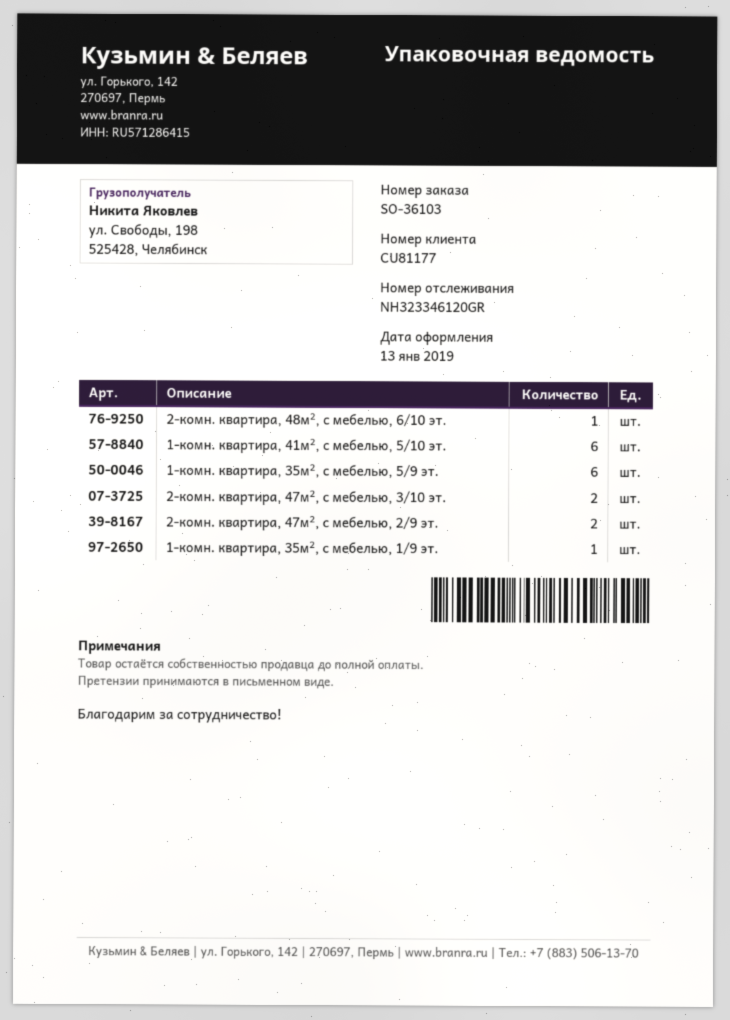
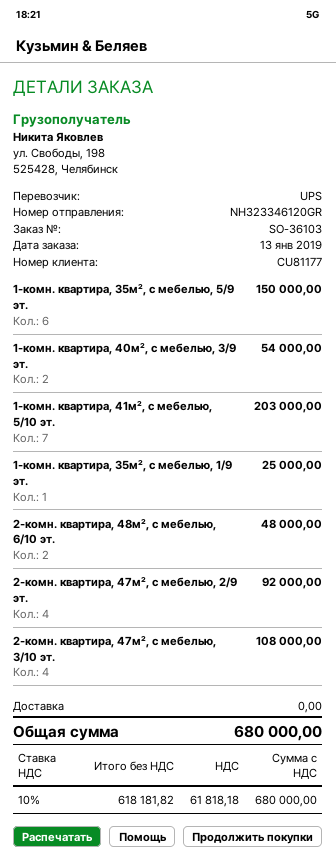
2-комн. квартира, 48м², с мебелью, 6/10 эт.: 1 -> 2
1-комн. квартира, 41м², с мебелью, 5/10 эт.: 6 -> 7
2-комн. квартира, 47м², с мебелью, 3/10 эт.: 2 -> 4
2-комн. квартира, 47м², с мебелью, 2/9 эт.: 2 -> 4
1-комн. квартира, 40м², с мебелью, 3/9 эт.: none -> 2

